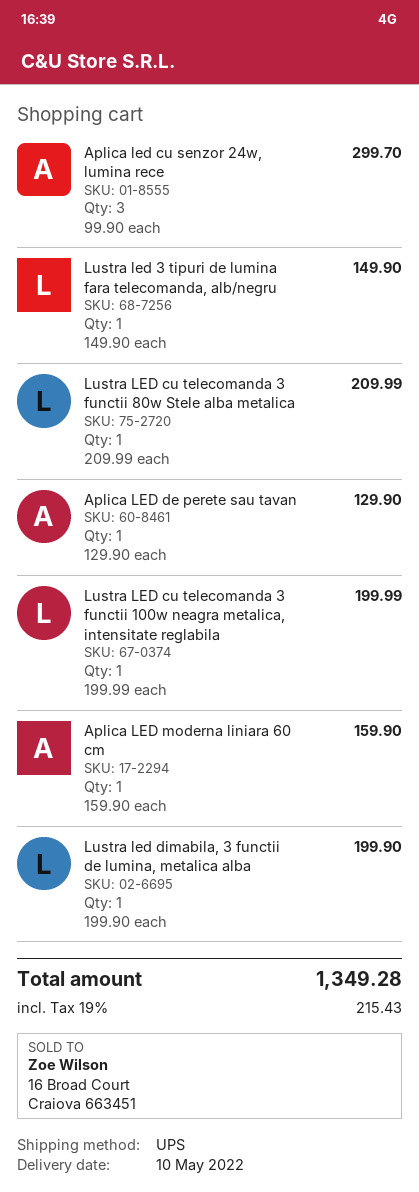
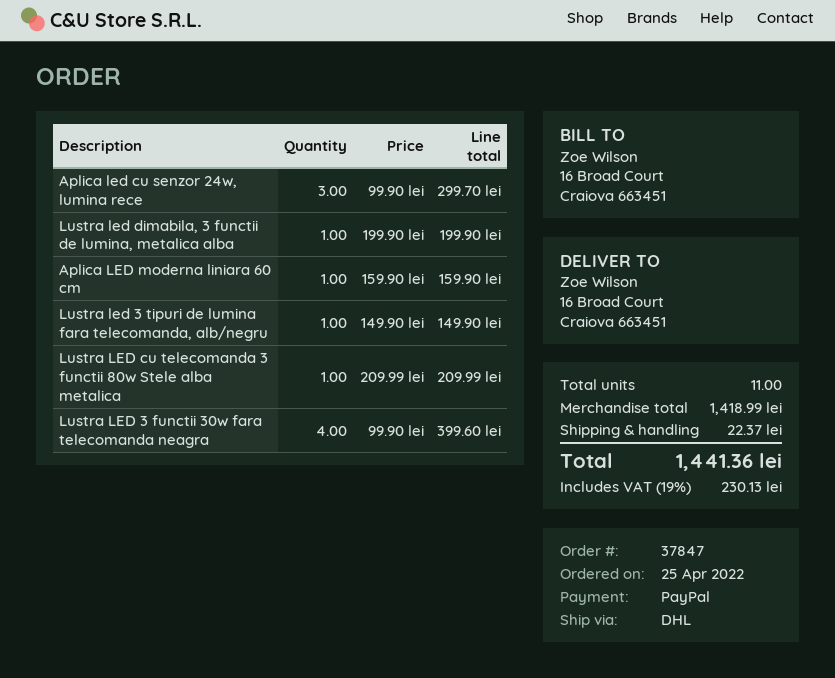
shipping method: UPS -> DHL
Aplica LED de perete sau tavan: 1 x 129.90 = 129.90 -> none
Lustra LED cu telecomanda 3 functii 100w neagra metalica, intensitate reglabila: 1 x 199.99 = 199.99 -> none
Lustra LED 3 functii 30w fara telecomanda neagra: none -> 4 x 99.90 = 399.60
shipping: none -> 22.37
tax: 19% = 215.43 -> 19% = 230.13
total: 1349.28 -> 1441.36

